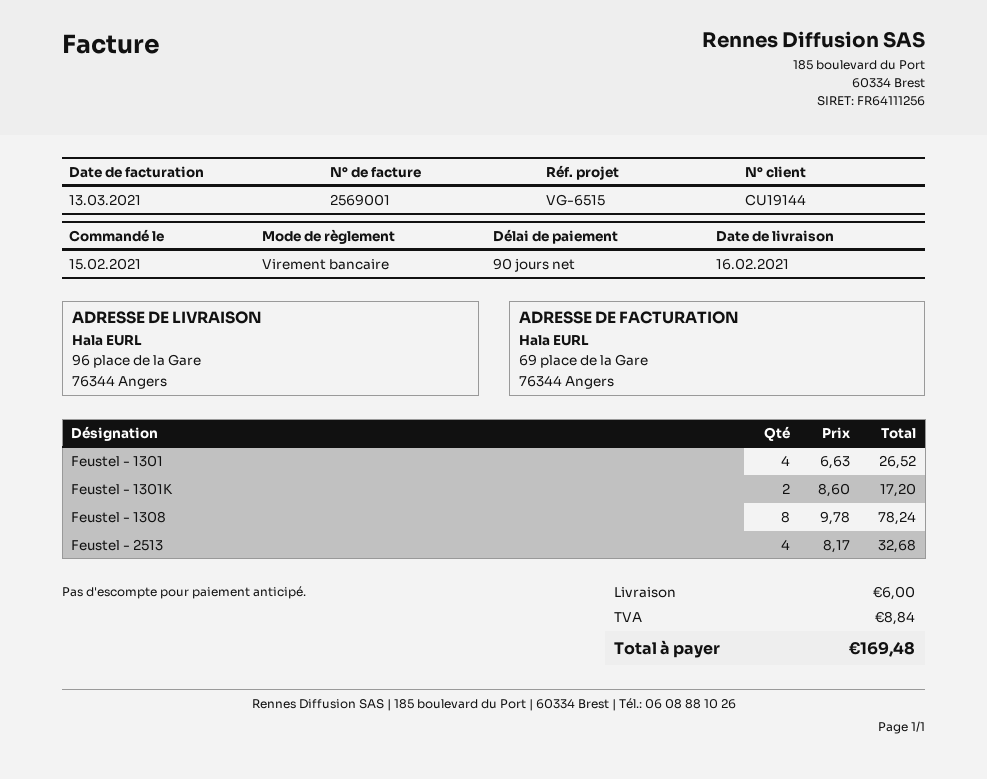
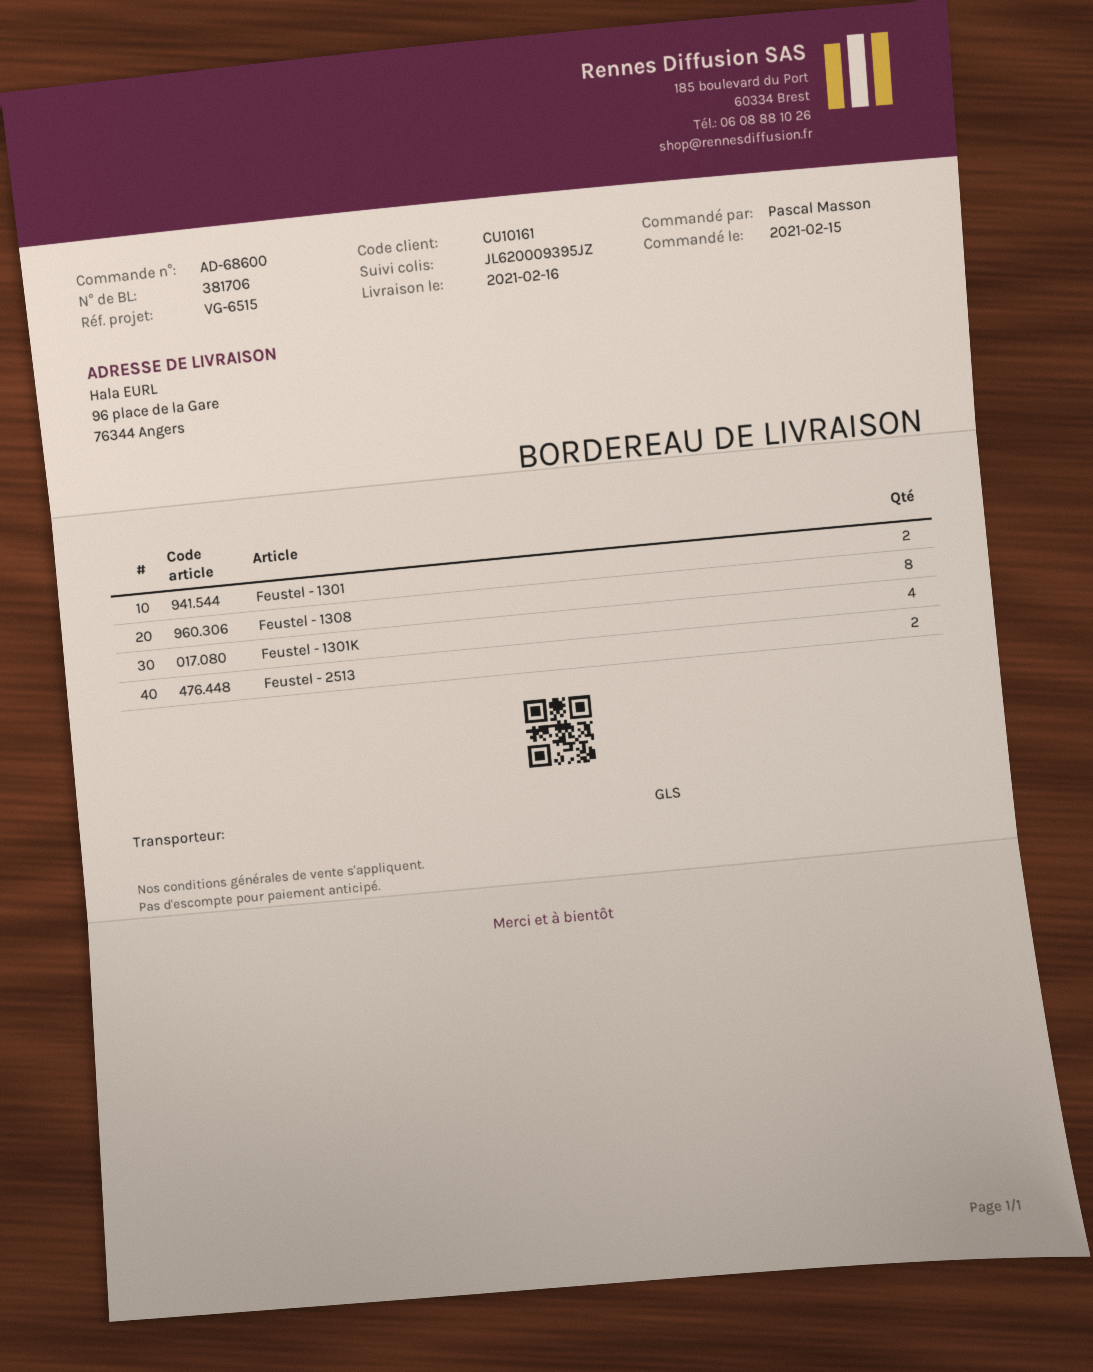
customer number: CU19144 -> CU10161
Feustel - 1301: 4 -> 2
Feustel - 1301K: 2 -> 4
Feustel - 2513: 4 -> 2

